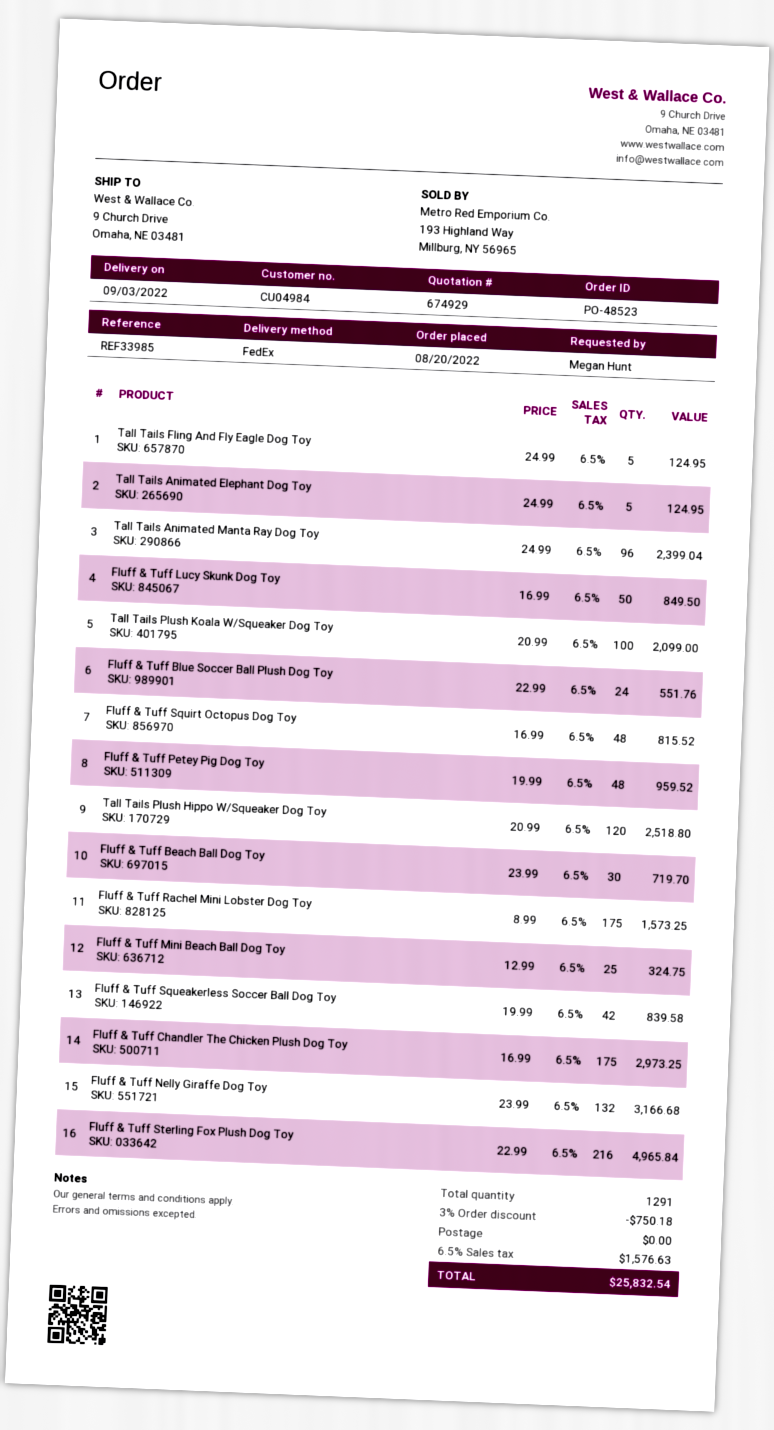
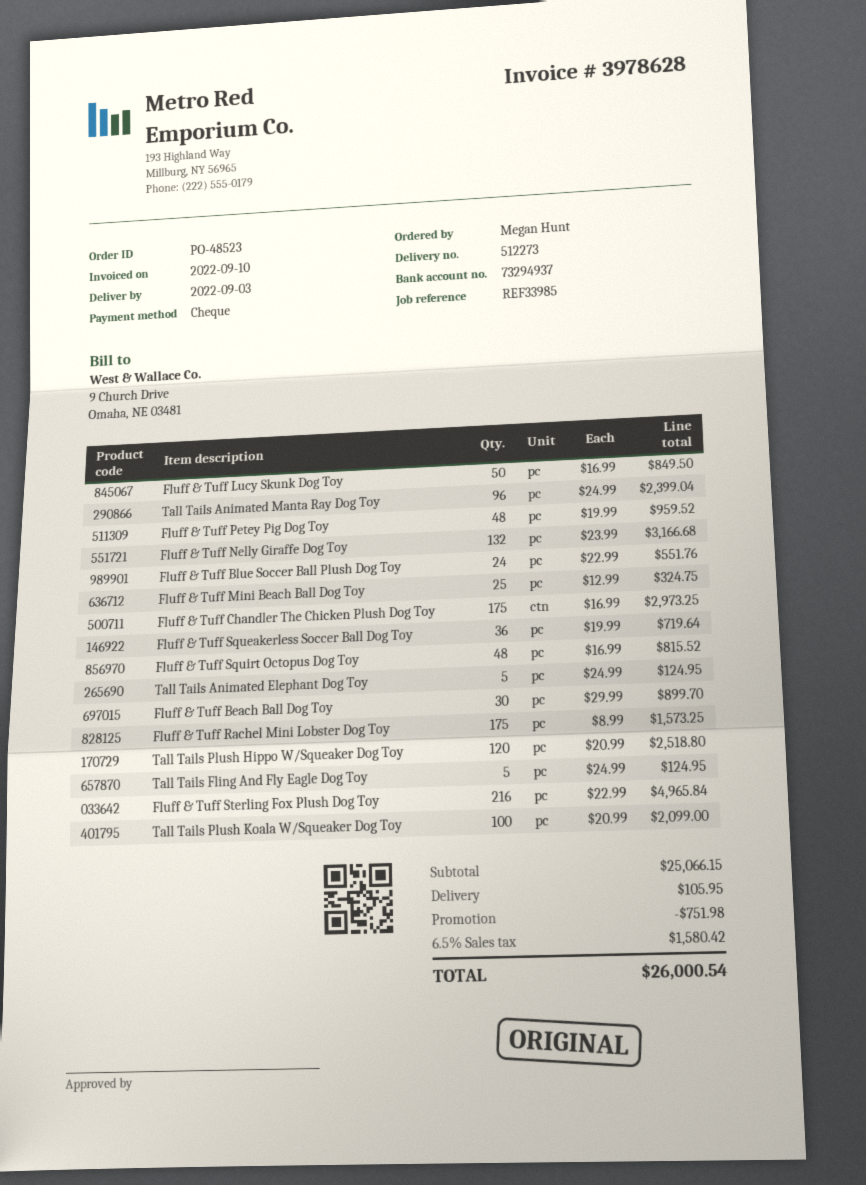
Fluff & Tuff Beach Ball Dog Toy: 30 x 23.99 = 719.70 -> 30 x 29.99 = 899.70
Fluff & Tuff Squeakerless Soccer Ball Dog Toy: 42 x 19.99 = 839.58 -> 36 x 19.99 = 719.64
discount: 750.18 -> 751.98
shipping: 0.00 -> 105.95
tax: 6.5% = 1576.63 -> 6.5% = 1580.42
total: 25832.54 -> 26000.54

